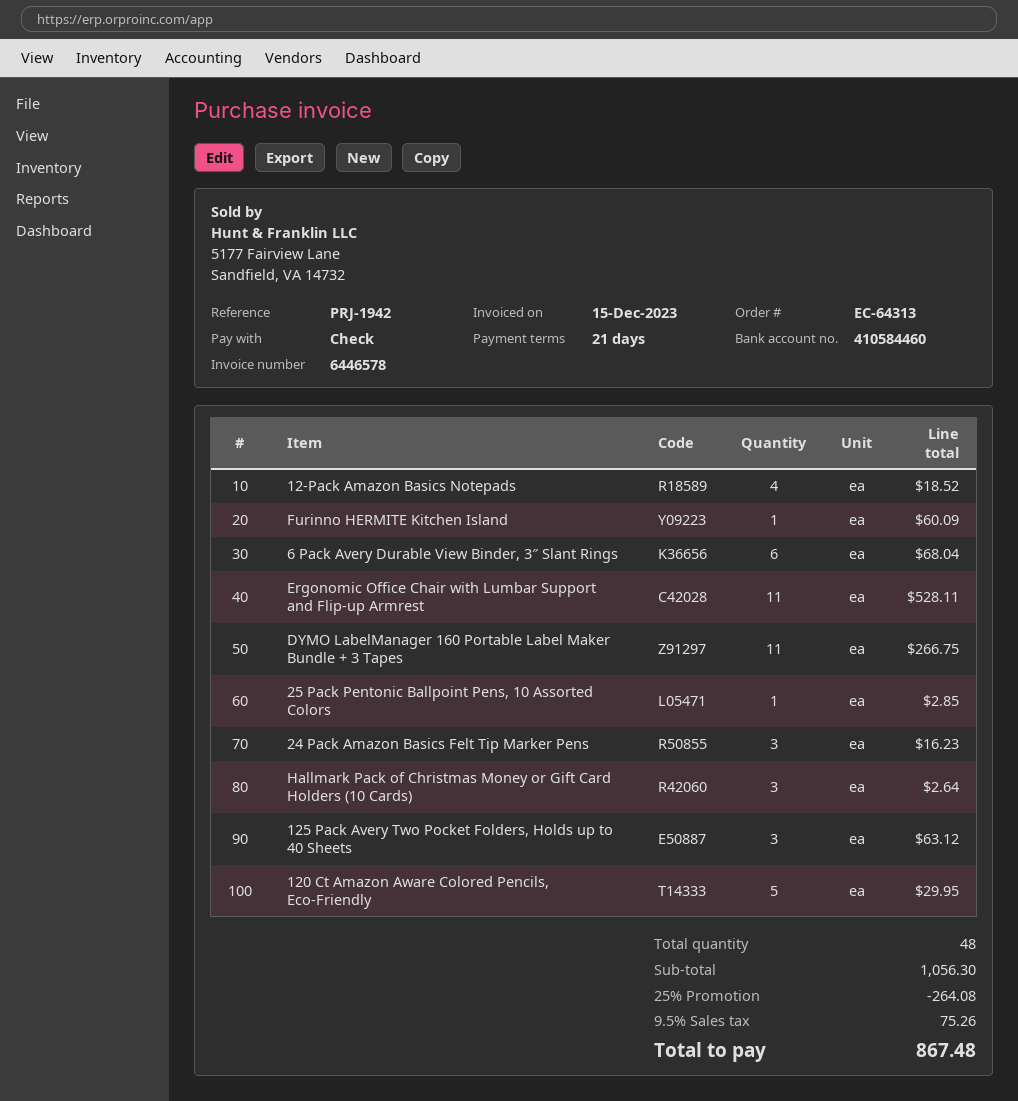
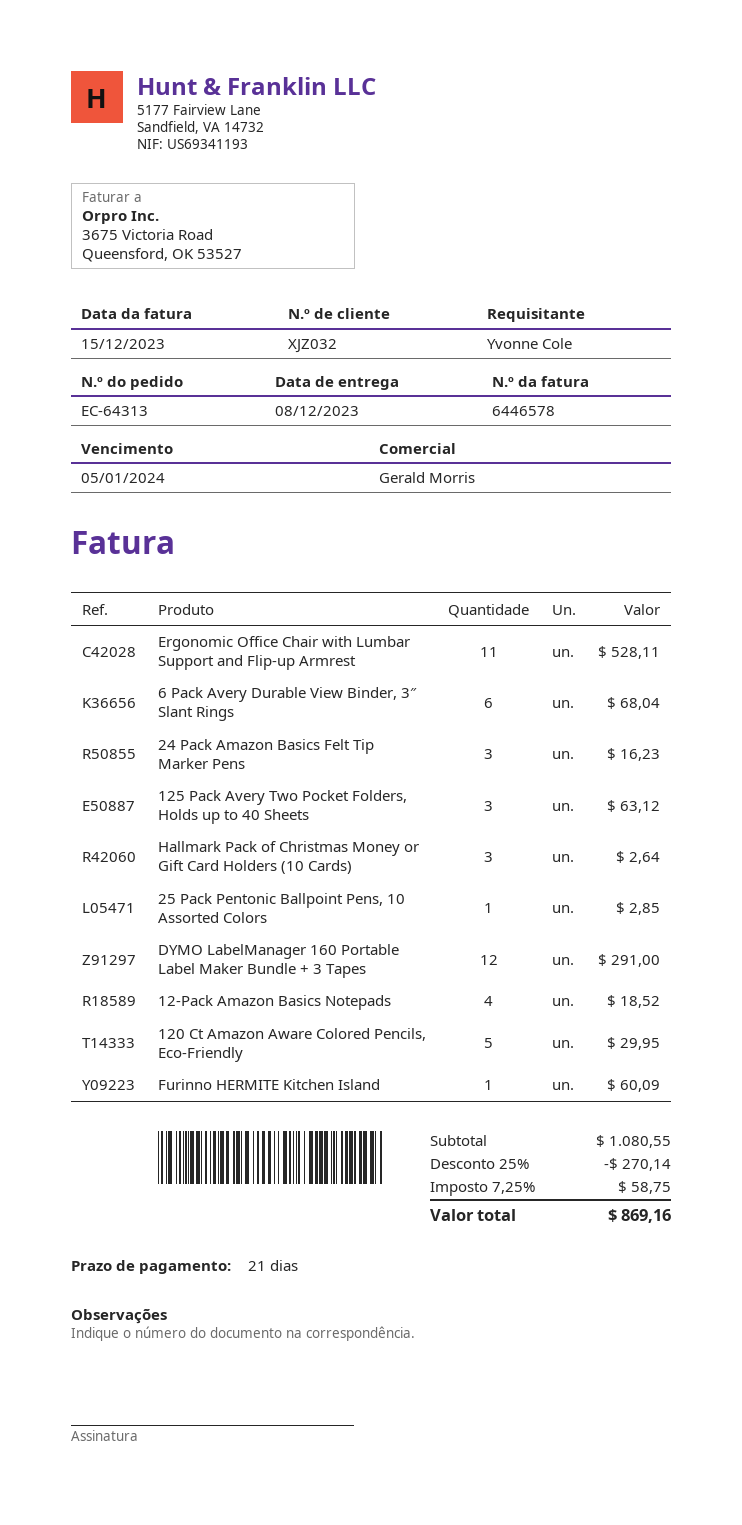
DYMO LabelManager 160 Portable Label Maker Bundle + 3 Tapes: 11 for 266.75 -> 12 for 291.00
subtotal: 1056.30 -> 1080.55
discount: 25% = 264.08 -> 25% = 270.14
tax: 9.5% = 75.26 -> 7.25% = 58.75
total: 867.48 -> 869.16

